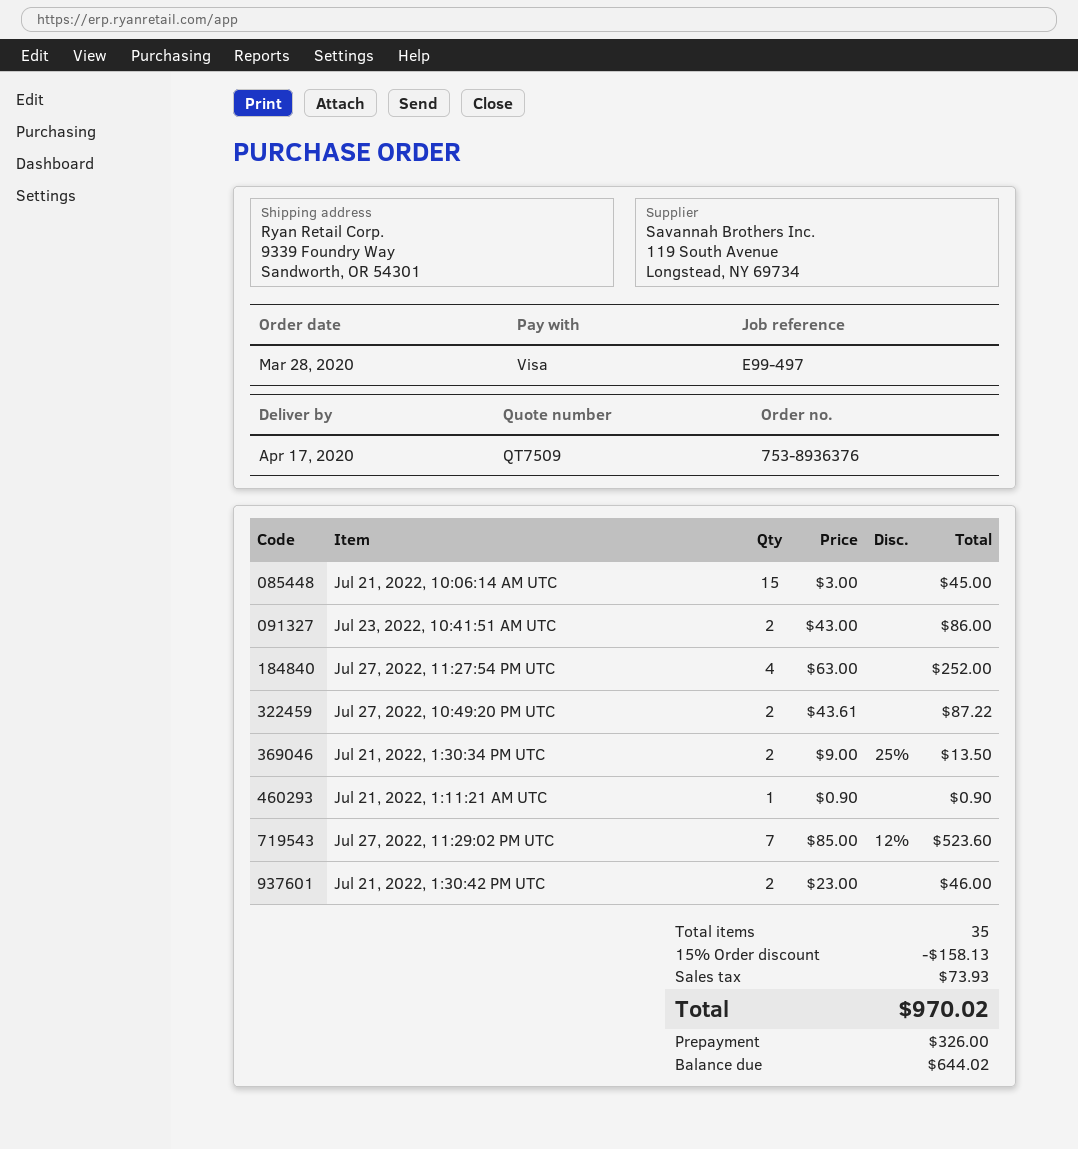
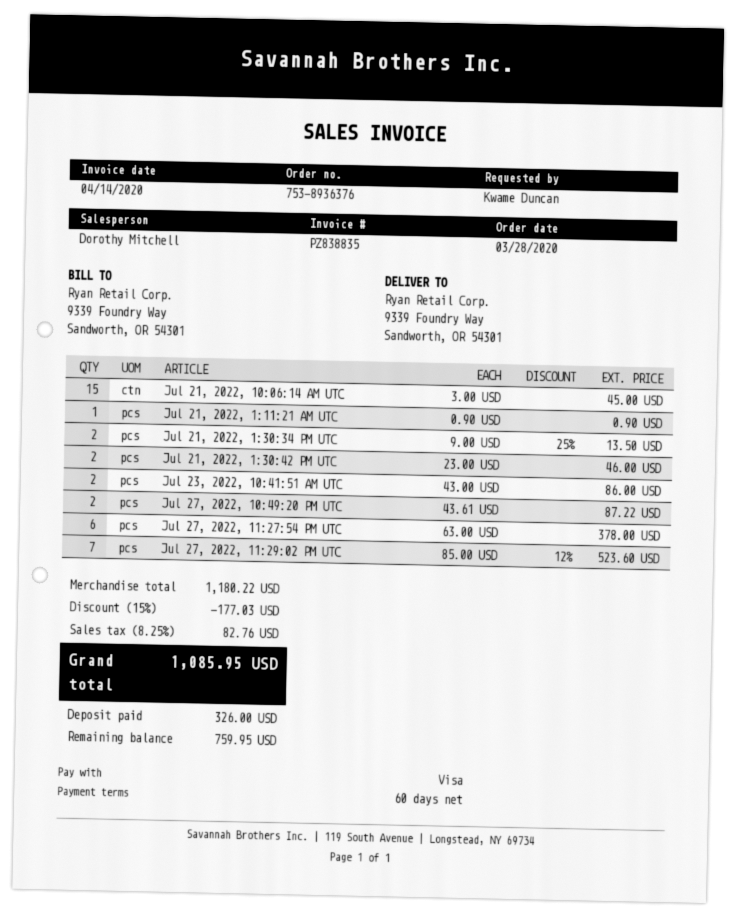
Jul 27, 2022, 11:27:54 PM UTC: 4 x 63.00 = 252.00 -> 6 x 63.00 = 378.00
discount: 15% = 158.13 -> 15% = 177.03
tax: 73.93 -> 82.76
total: 970.02 -> 1085.95
balance: 644.02 -> 759.95

